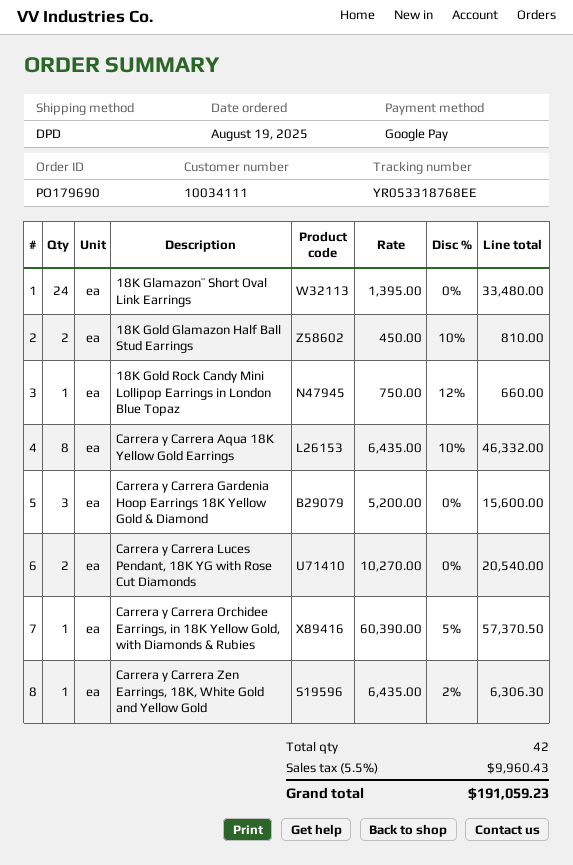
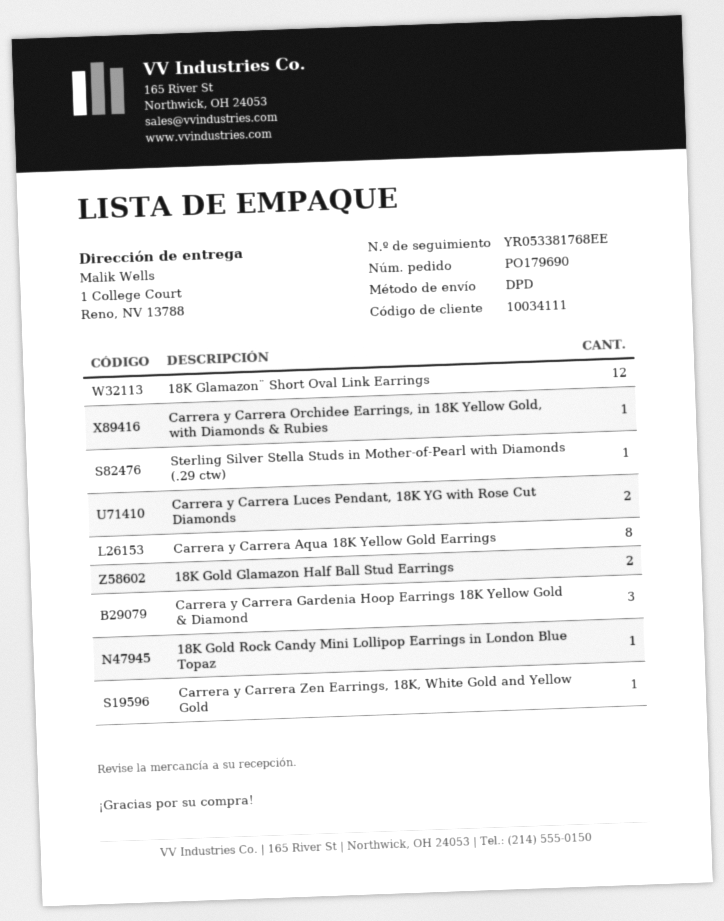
tracking number: YR053318768EE -> YR053381768EE
18K Glamazon¨ Short Oval Link Earrings: 24 -> 12
Sterling Silver Stella Studs in Mother-of-Pearl with Diamonds (.29 ctw): none -> 1

